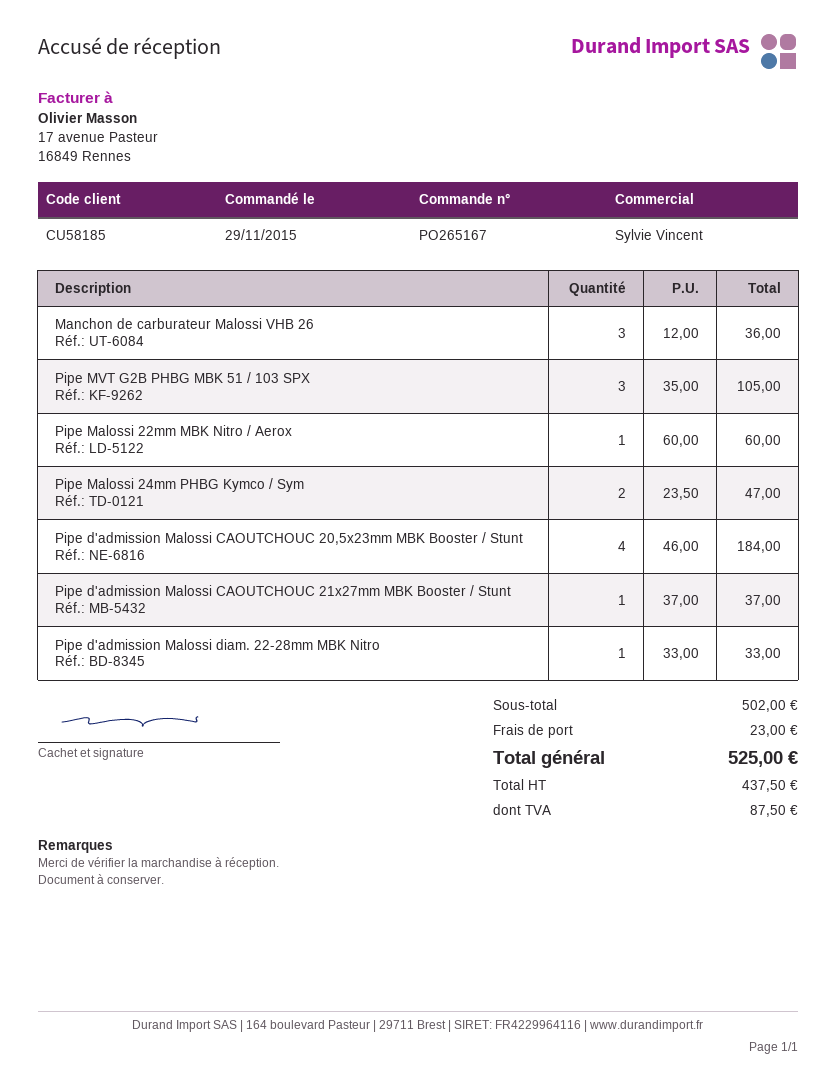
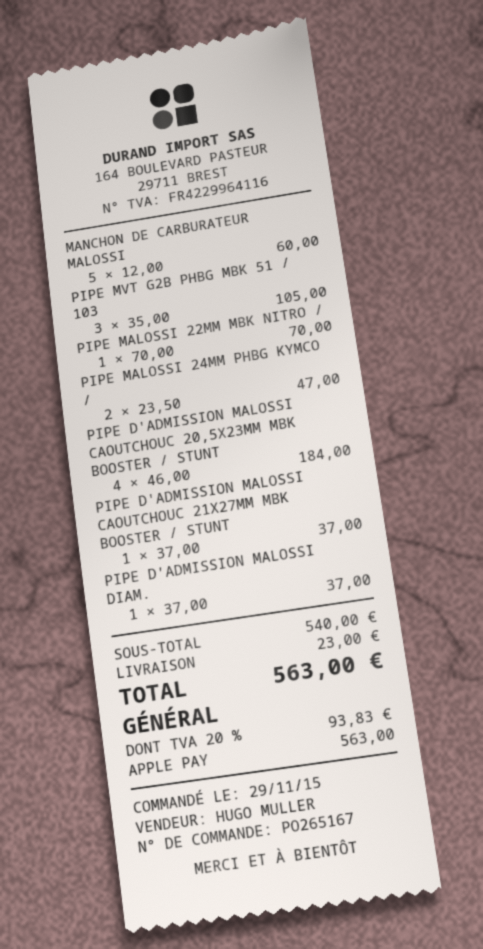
sales rep: Sylvie Vincent -> HUGO MULLER
Manchon de carburateur Malossi VHB 26: 3 x 12.00 = 36.00 -> 5 x 12.00 = 60.00
Pipe Malossi 22mm MBK Nitro / Aerox: 1 x 60.00 = 60.00 -> 1 x 70.00 = 70.00
Pipe d'admission Malossi diam. 22-28mm MBK Nitro: 1 x 33.00 = 33.00 -> 1 x 37.00 = 37.00
subtotal: 502.00 -> 540.00
tax: 87.50 -> 93.83
total: 525.00 -> 563.00

